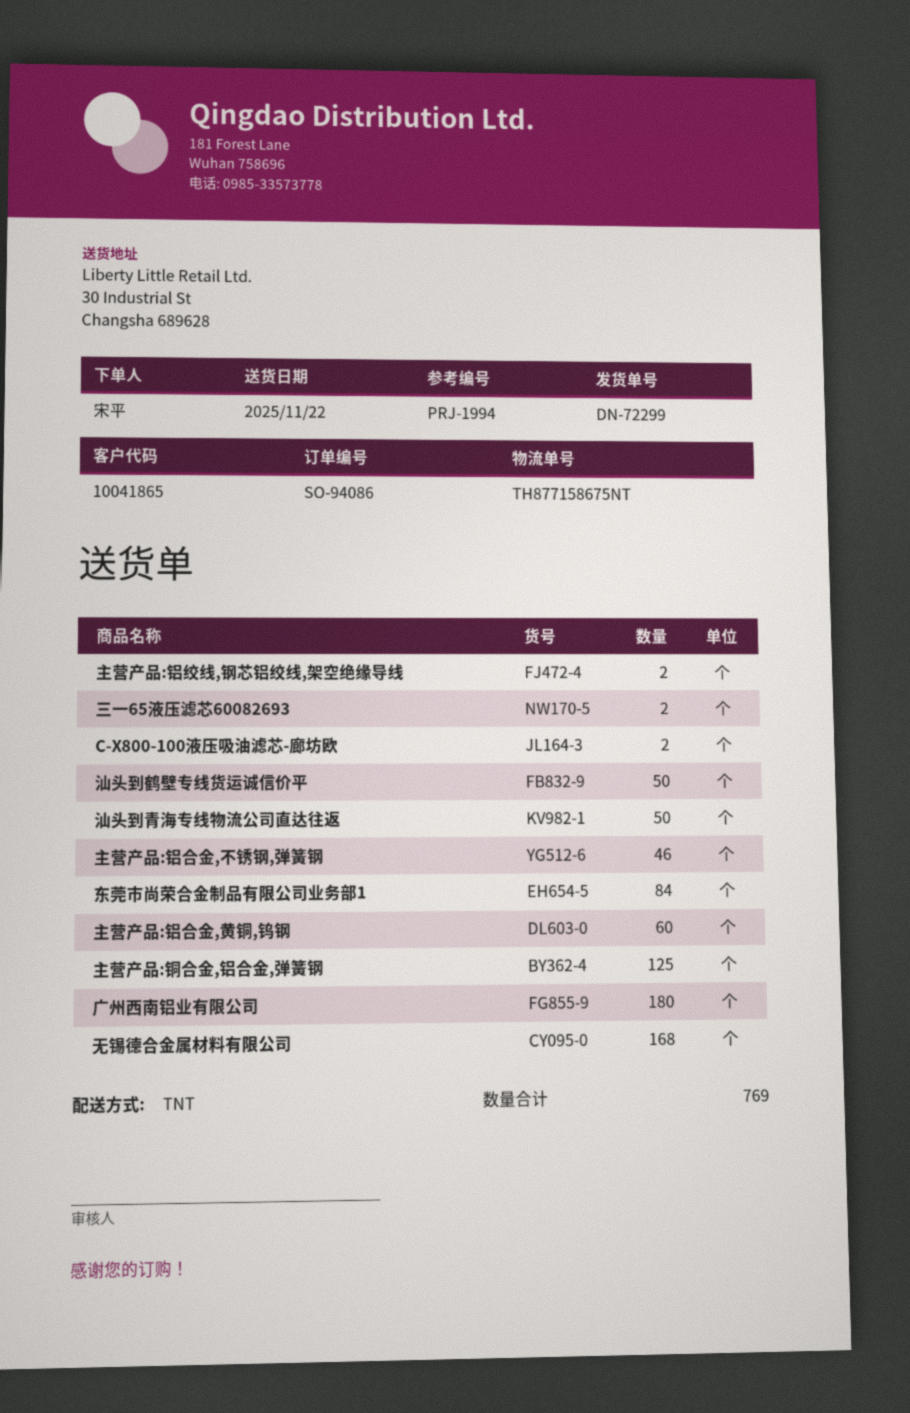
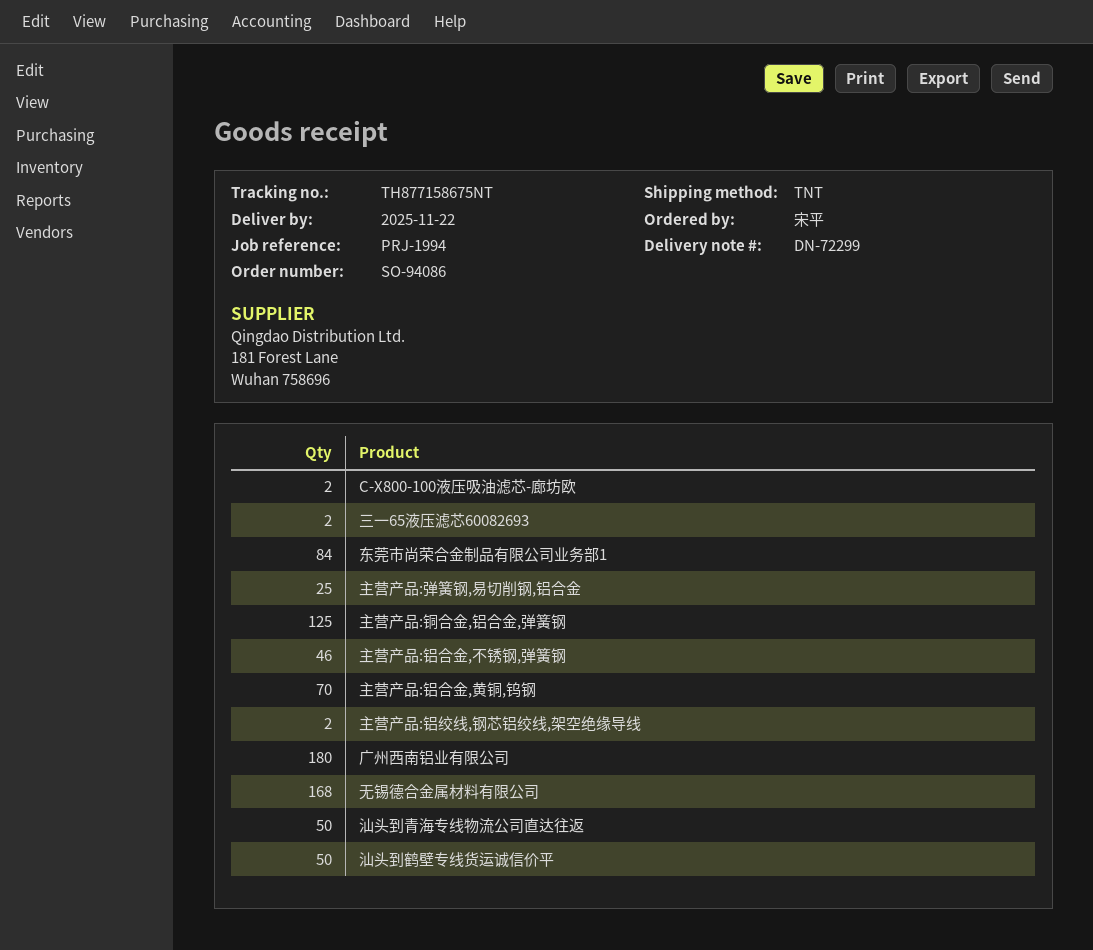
主营产品:铝合金,黄铜,钨钢: 60 -> 70
主营产品:弹簧钢,易切削钢,铝合金: none -> 25

